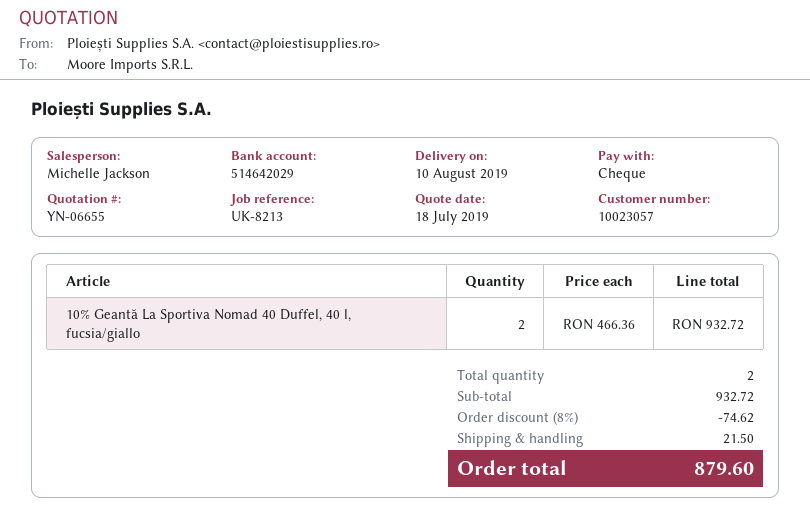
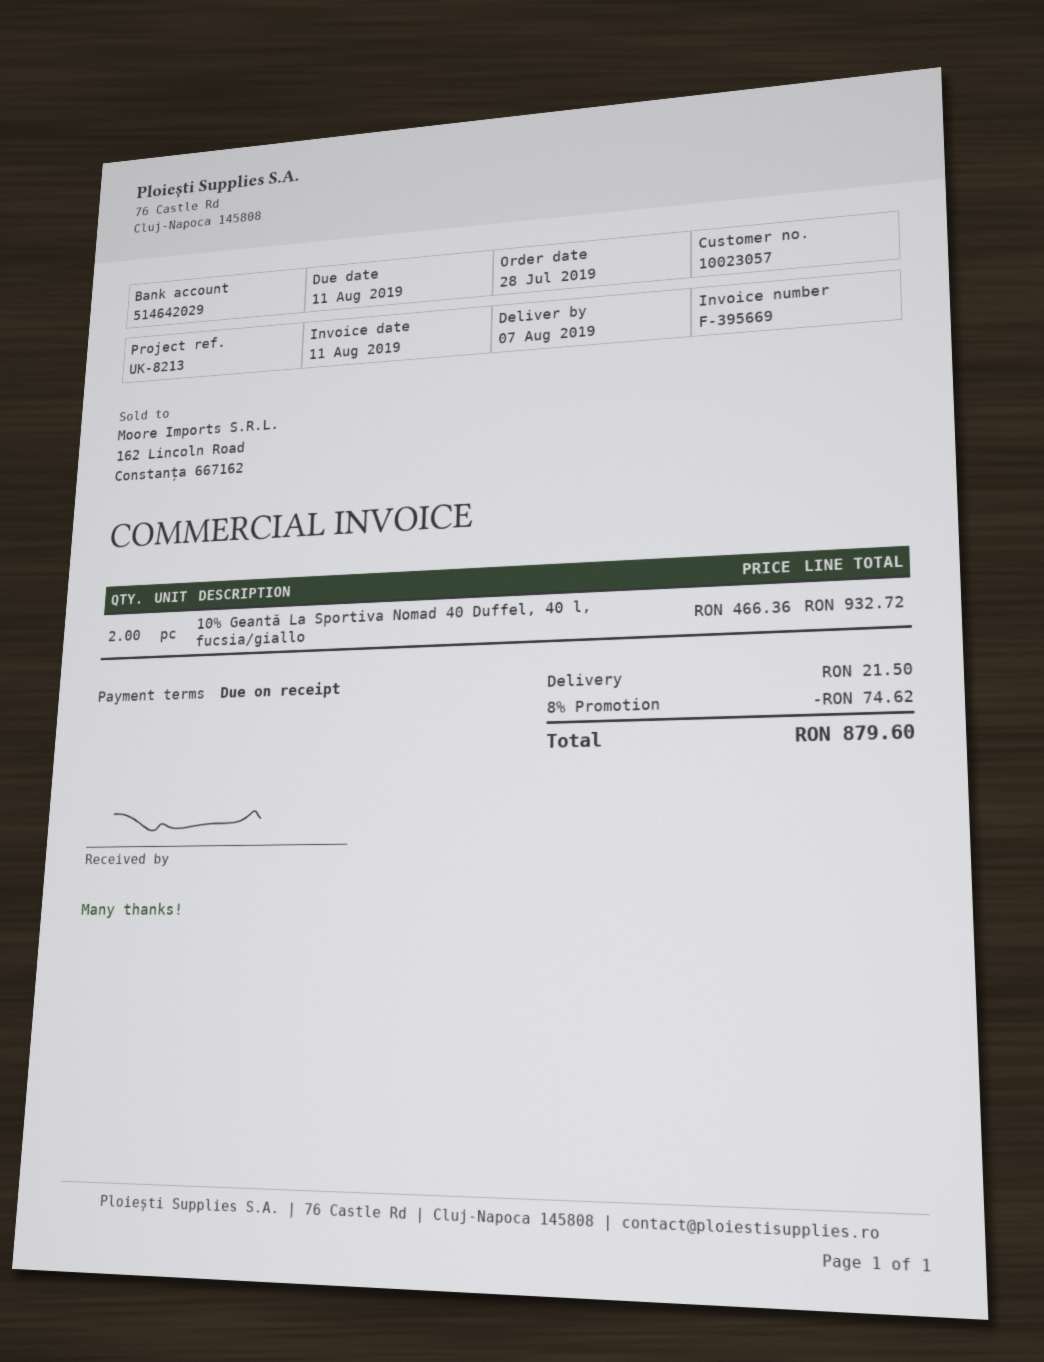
delivery date: 2019-08-10 -> 2019-08-07

